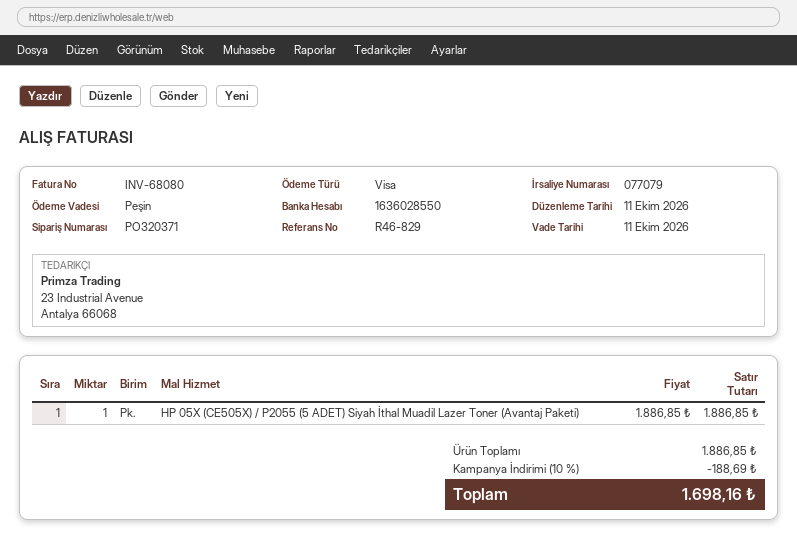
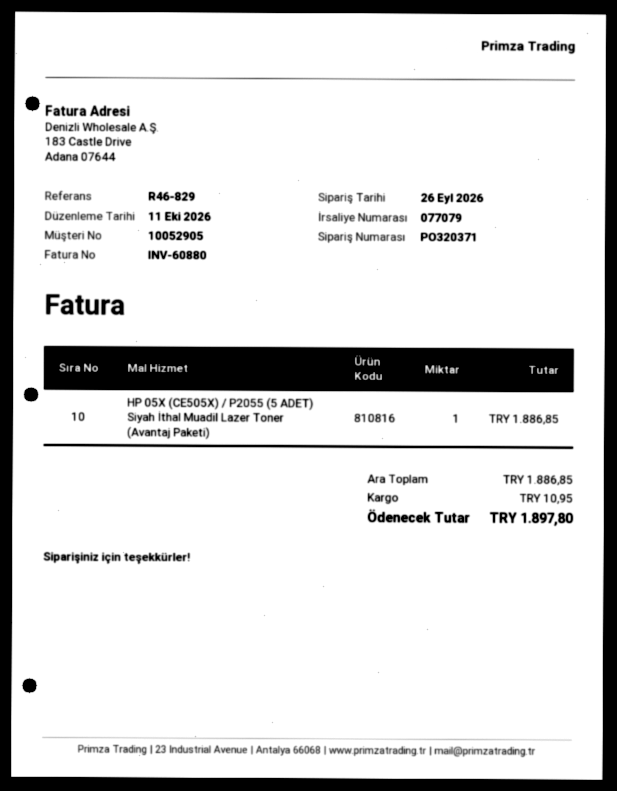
invoice number: INV-68080 -> INV-60880
discount: 10% = 188.69 -> none
shipping: none -> 10.95
total: 1698.16 -> 1897.80

